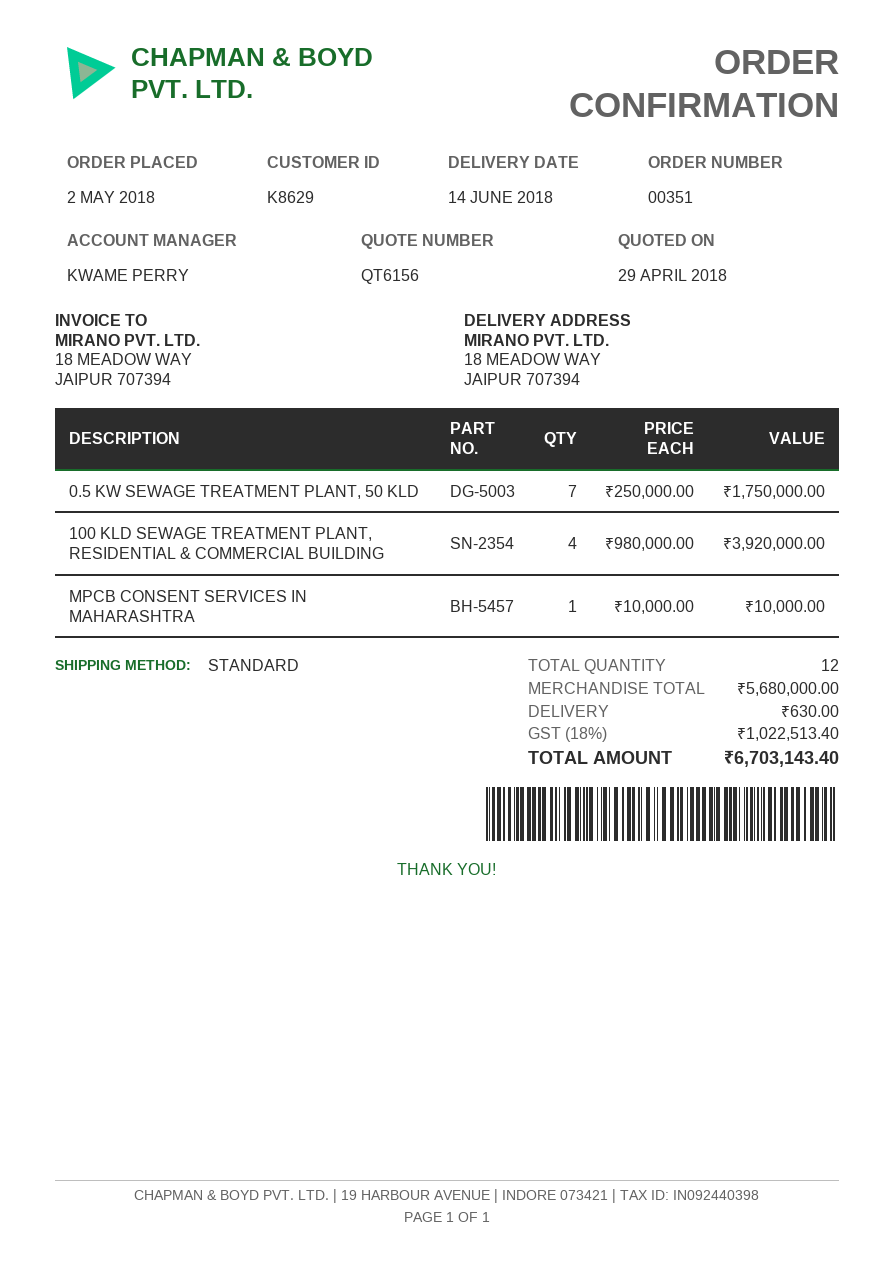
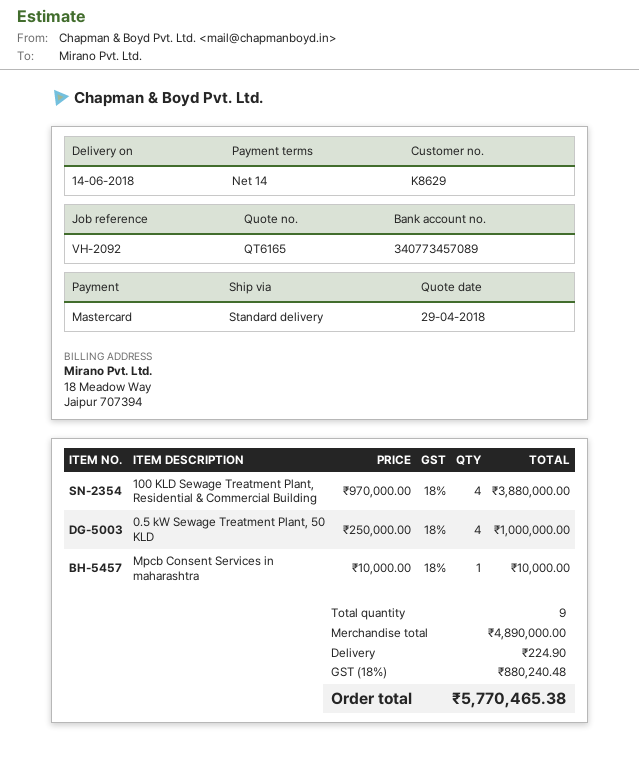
quote number: QT6156 -> QT6165
0.5 KW SEWAGE TREATMENT PLANT, 50 KLD: 7 x 250000.00 = 1750000.00 -> 4 x 250000.00 = 1000000.00
100 KLD SEWAGE TREATMENT PLANT, RESIDENTIAL & COMMERCIAL BUILDING: 4 x 980000.00 = 3920000.00 -> 4 x 970000.00 = 3880000.00
total quantity: 12 -> 9
subtotal: 5680000.00 -> 4890000.00
shipping: 630.00 -> 224.90
tax: 18% = 1022513.40 -> 18% = 880240.48
total: 6703143.40 -> 5770465.38

